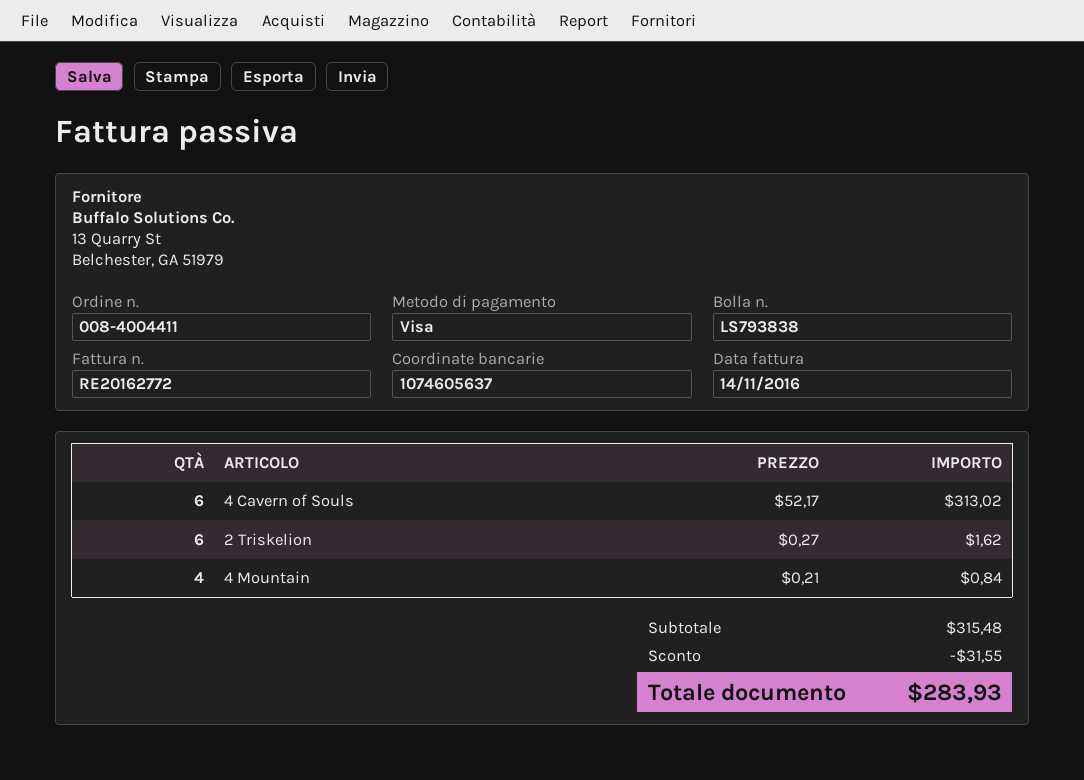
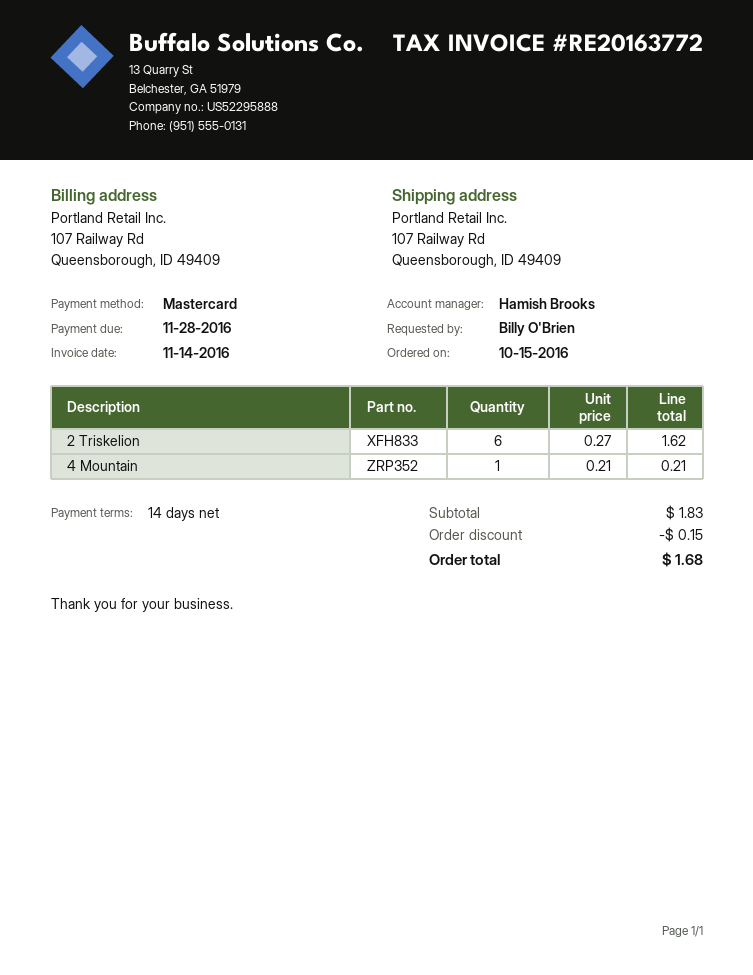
invoice number: RE20162772 -> RE20163772
payment method: Visa -> Mastercard
4 Cavern of Souls: 6 x 52.17 = 313.02 -> none
4 Mountain: 4 x 0.21 = 0.84 -> 1 x 0.21 = 0.21
subtotal: 315.48 -> 1.83
discount: 31.55 -> 0.15
total: 283.93 -> 1.68

